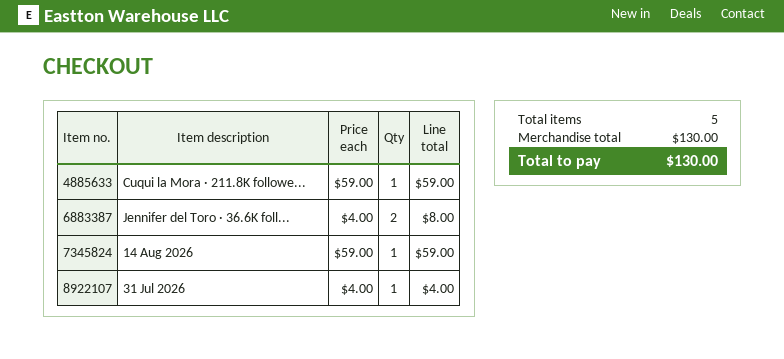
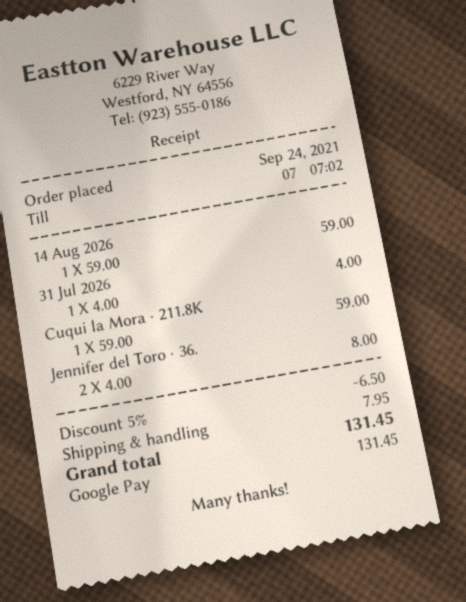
discount: none -> 5% = 6.50
shipping: none -> 7.95
total: 130.00 -> 131.45

